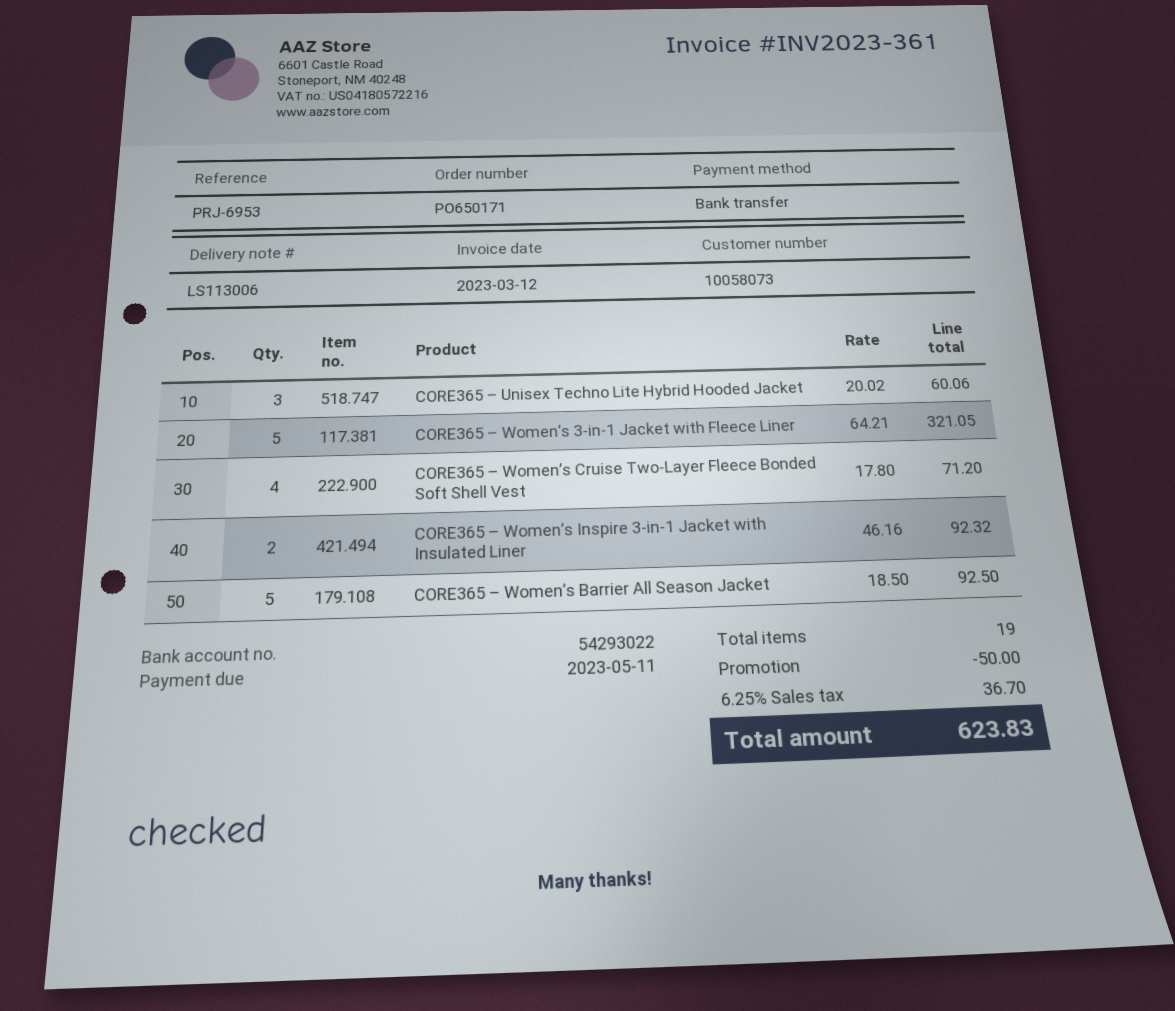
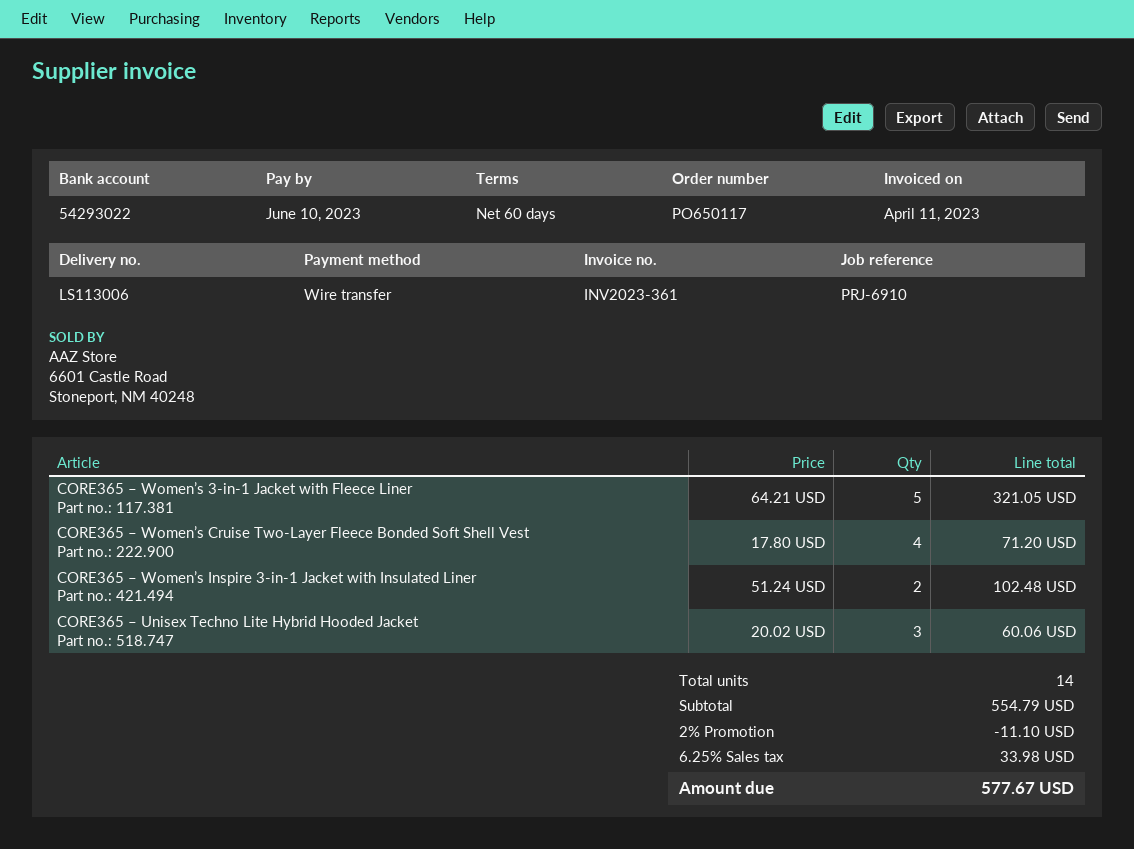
order number: PO650171 -> PO650117
invoice date: 2023-03-12 -> 2023-04-11
due date: 2023-05-11 -> 2023-06-10
reference: PRJ-6953 -> PRJ-6910
CORE365 – Women’s Inspire 3-in-1 Jacket with Insulated Liner: 2 x 46.16 = 92.32 -> 2 x 51.24 = 102.48
CORE365 – Women’s Barrier All Season Jacket: 5 x 18.50 = 92.50 -> none
total quantity: 19 -> 14
discount: 50.00 -> 11.10
tax: 6.25% = 36.70 -> 6.25% = 33.98
total: 623.83 -> 577.67

